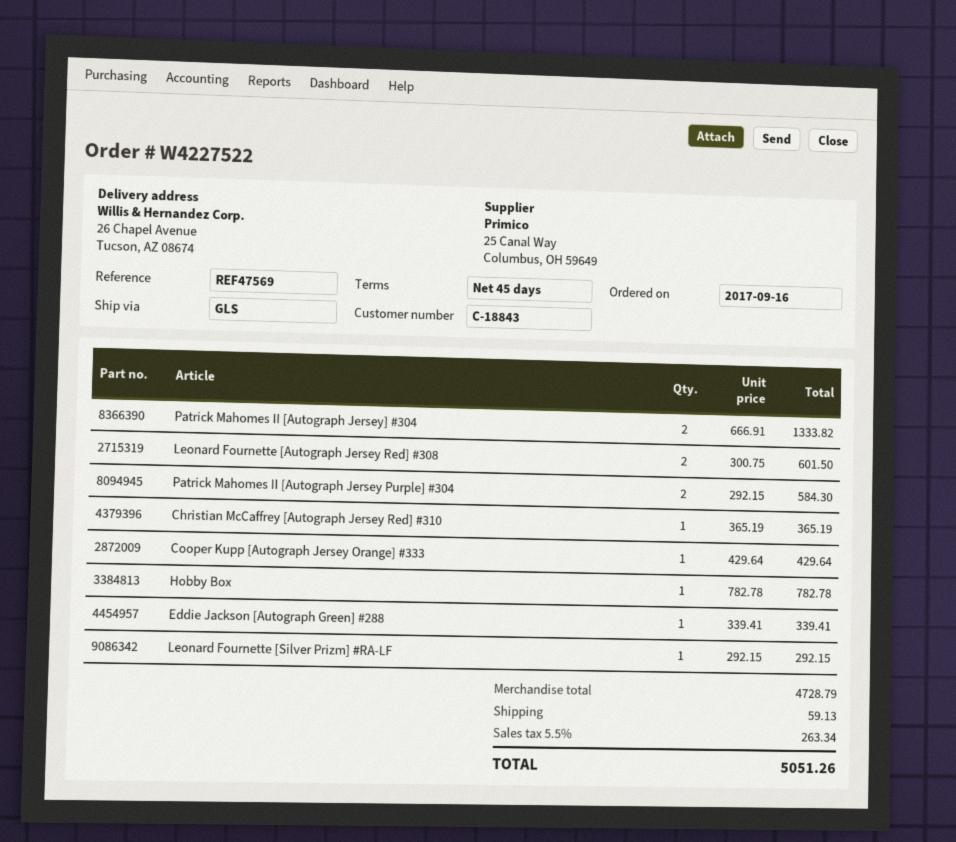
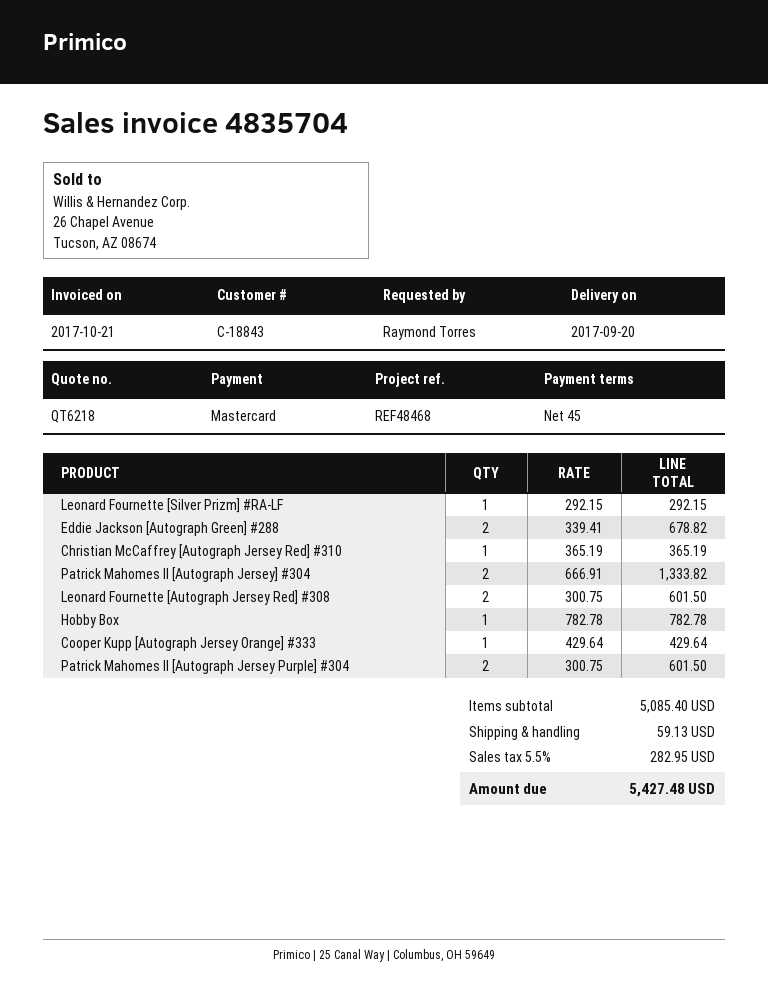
reference: REF47569 -> REF48468
Patrick Mahomes II [Autograph Jersey Purple] #304: 2 x 292.15 = 584.30 -> 2 x 300.75 = 601.50
Eddie Jackson [Autograph Green] #288: 1 x 339.41 = 339.41 -> 2 x 339.41 = 678.82
subtotal: 4728.79 -> 5085.40
tax: 5.5% = 263.34 -> 5.5% = 282.95
total: 5051.26 -> 5427.48

